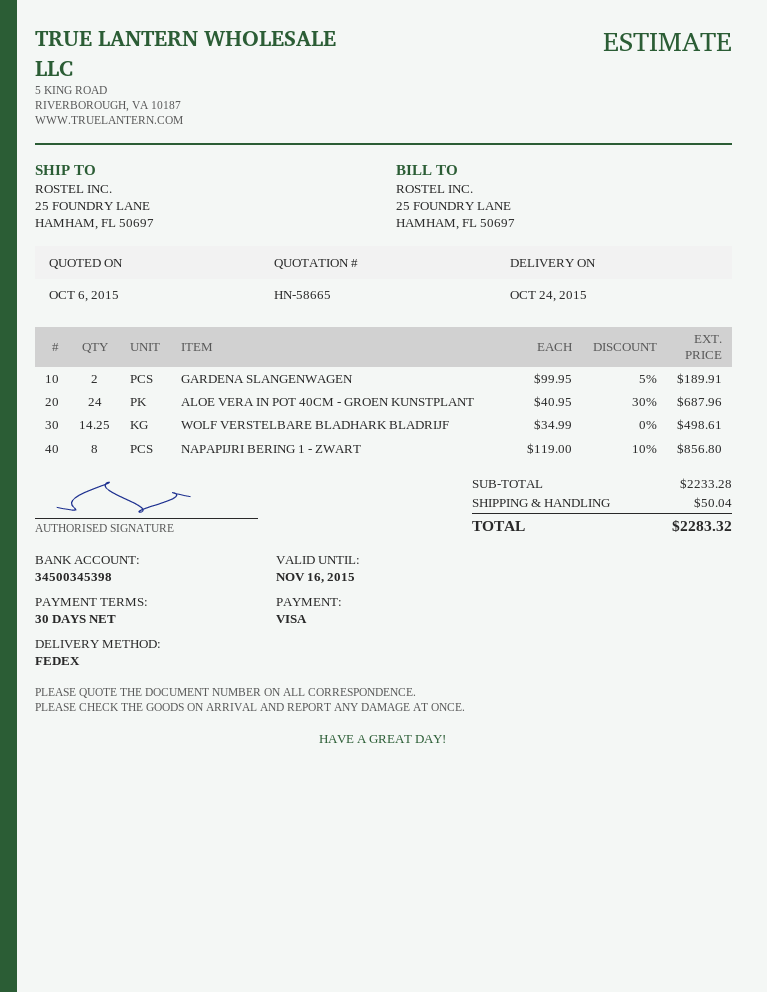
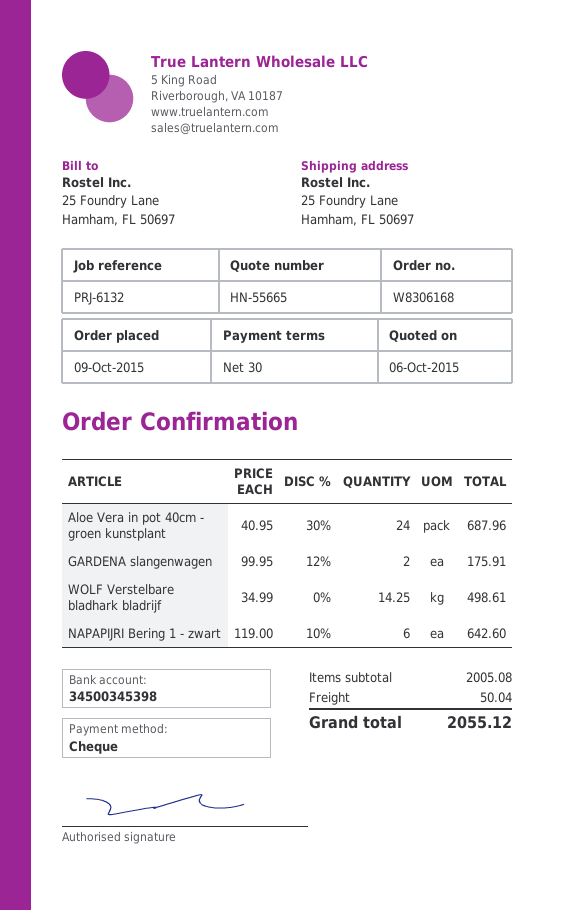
quote number: HN-58665 -> HN-55665
payment method: Visa -> cheque
GARDENA SLANGENWAGEN: 2 x 99.95 - 5% = 189.91 -> 2 x 99.95 - 12% = 175.91
NAPAPIJRI BERING 1 - ZWART: 8 x 119.00 - 10% = 856.80 -> 6 x 119.00 - 10% = 642.60
subtotal: 2233.28 -> 2005.08
total: 2283.32 -> 2055.12

